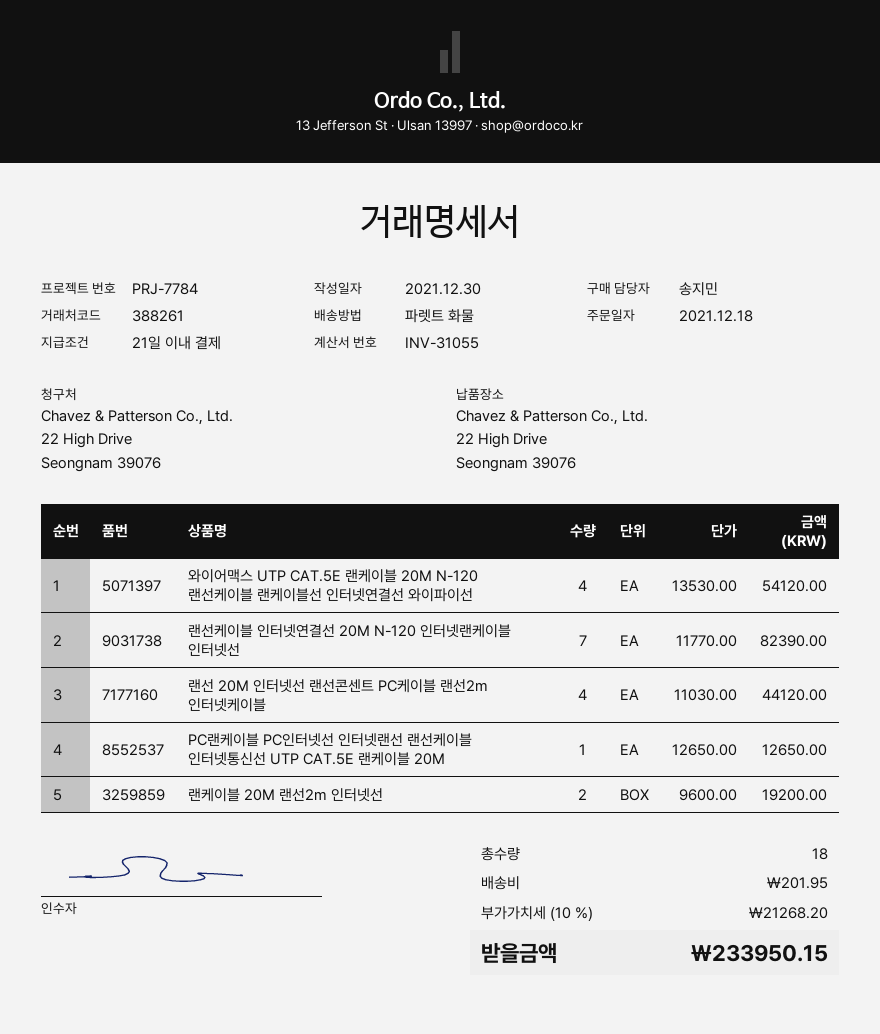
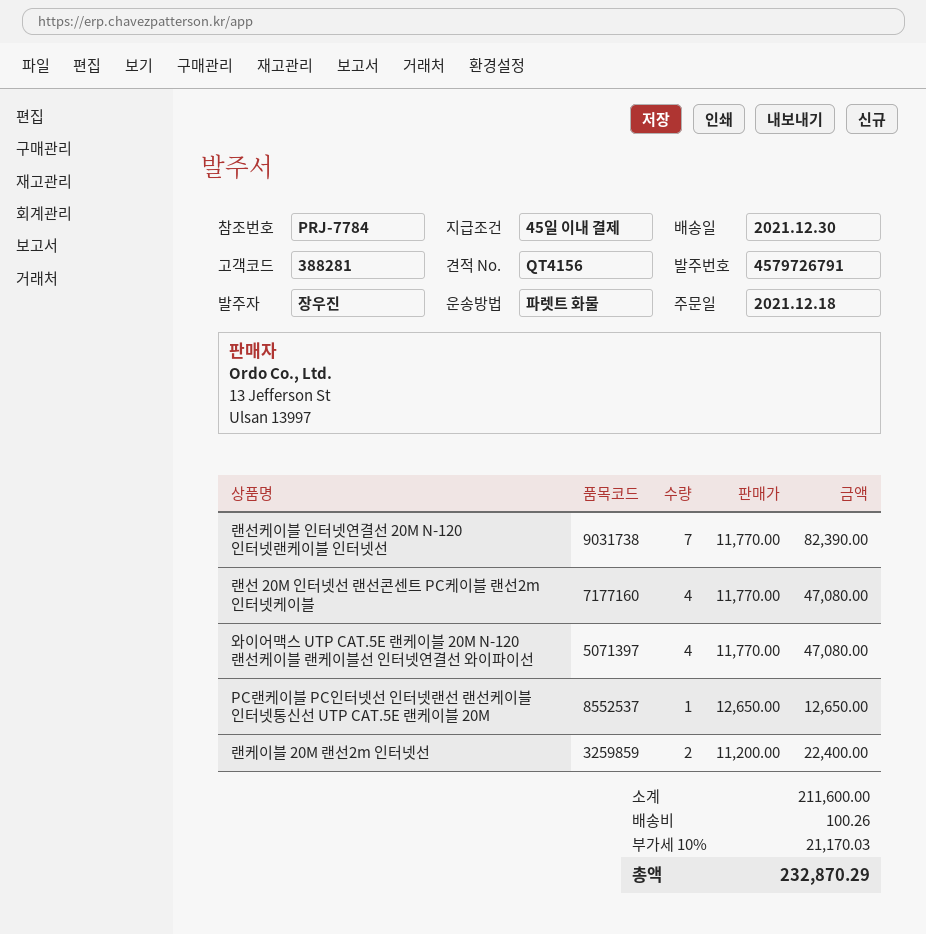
payment terms: 21 days -> 45 days
customer number: 388261 -> 388281
ordered by: 송지민 -> 장우진
와이어맥스 UTP CAT.5E 랜케이블 20M N-120 랜선케이블 랜케이블선 인터넷연결선 와이파이선: 4 x 13530.00 = 54120.00 -> 4 x 11770.00 = 47080.00
랜선 20M 인터넷선 랜선콘센트 PC케이블 랜선2m 인터넷케이블: 4 x 11030.00 = 44120.00 -> 4 x 11770.00 = 47080.00
랜케이블 20M 랜선2m 인터넷선: 2 x 9600.00 = 19200.00 -> 2 x 11200.00 = 22400.00
shipping: 201.95 -> 100.26
tax: 10% = 21268.20 -> 10% = 21170.03
total: 233950.15 -> 232870.29

